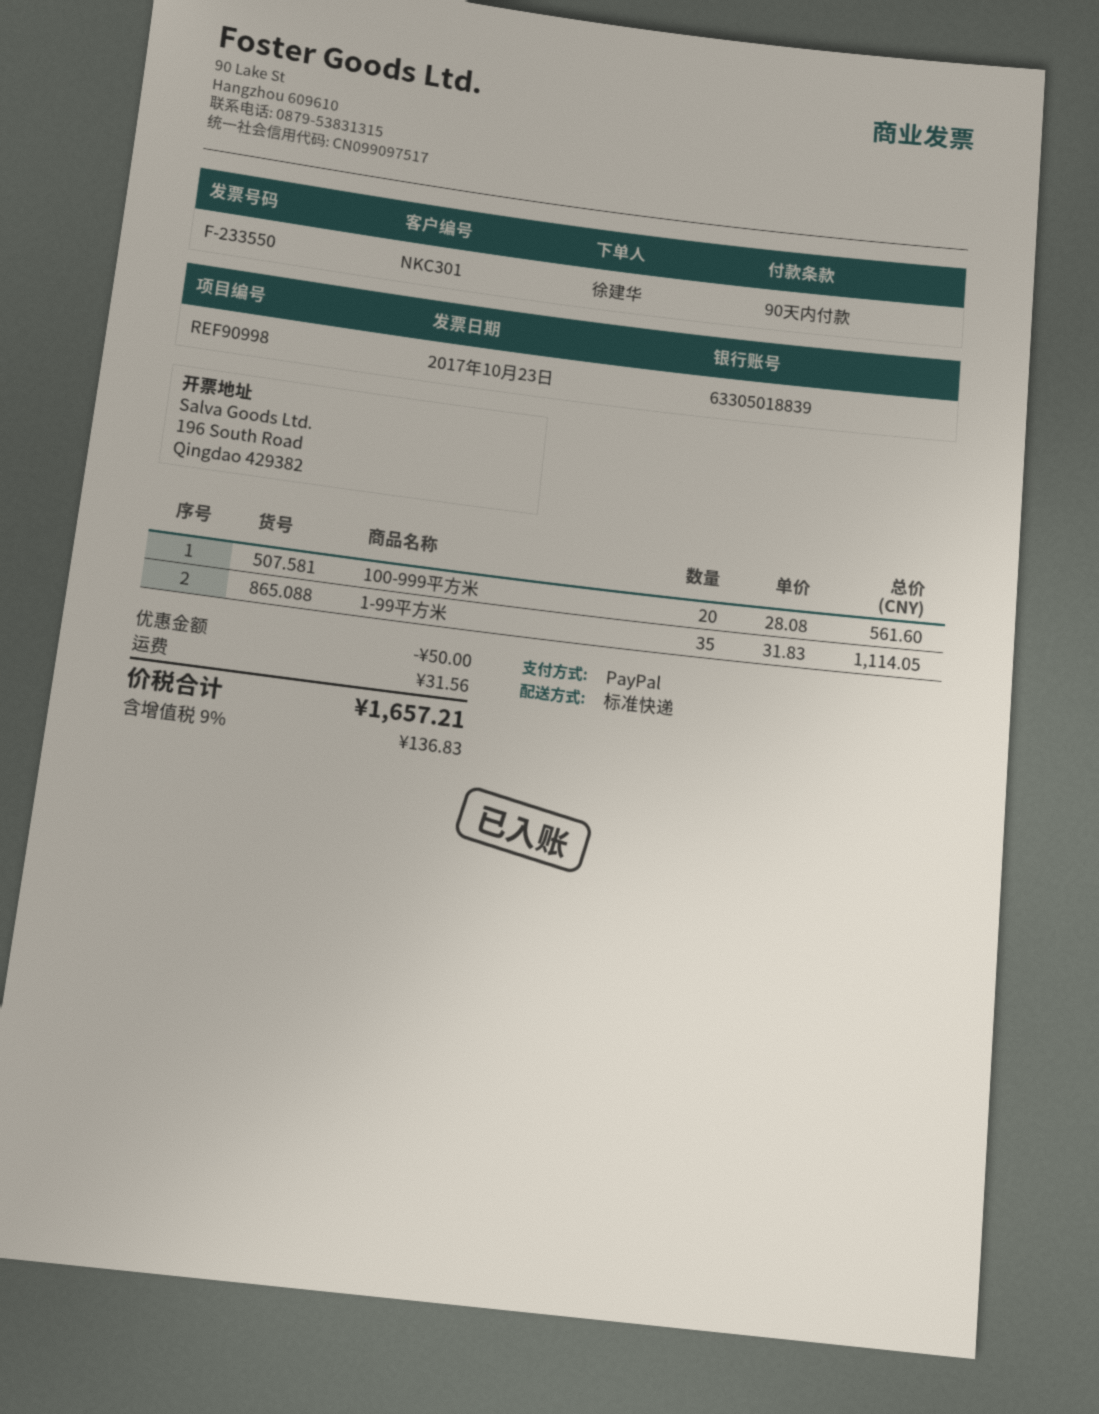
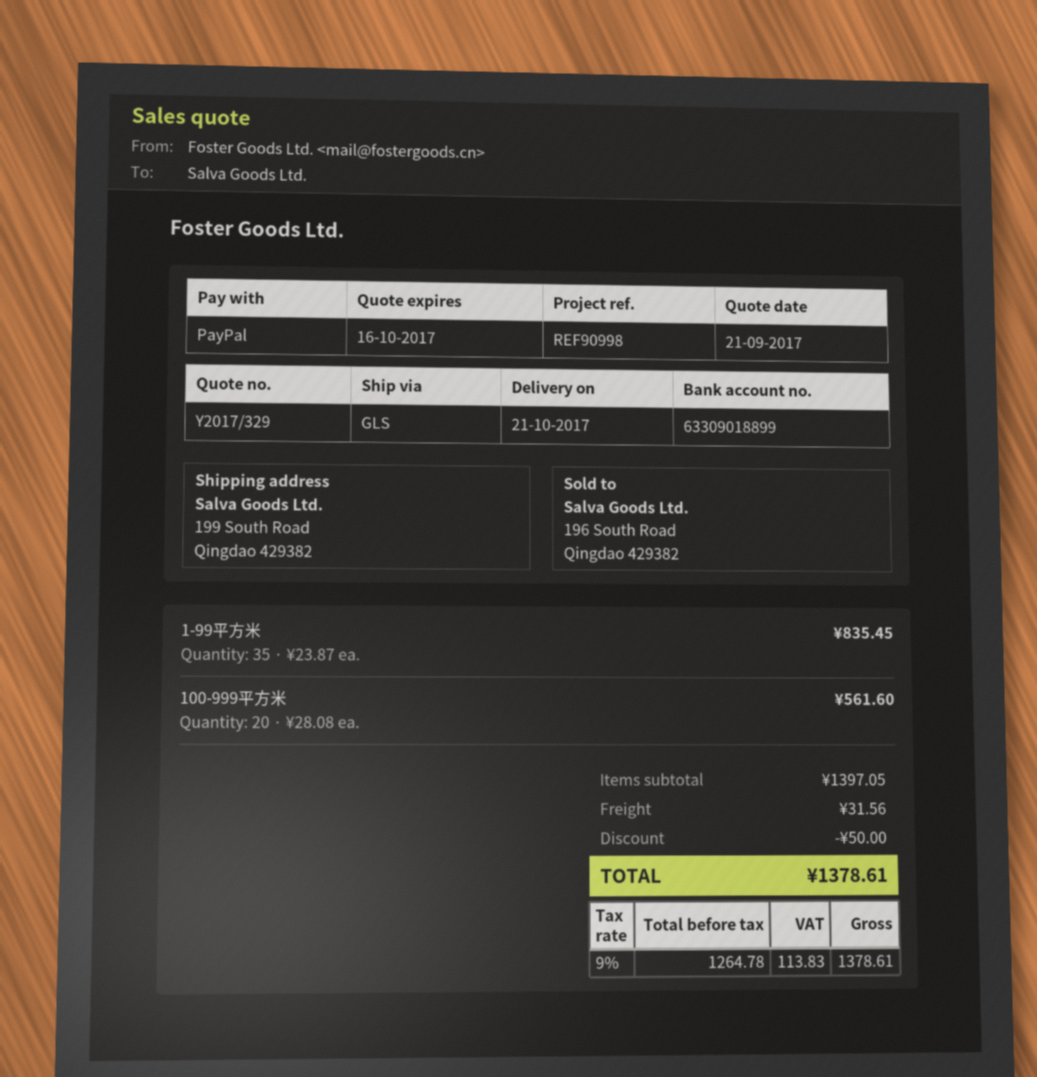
bank account: 63305018839 -> 63309018899
shipping method: standard -> GLS
1-99平方米: 35 x 31.83 = 1114.05 -> 35 x 23.87 = 835.45
tax: 9% = 136.83 -> 9% = 113.83
total: 1657.21 -> 1378.61

